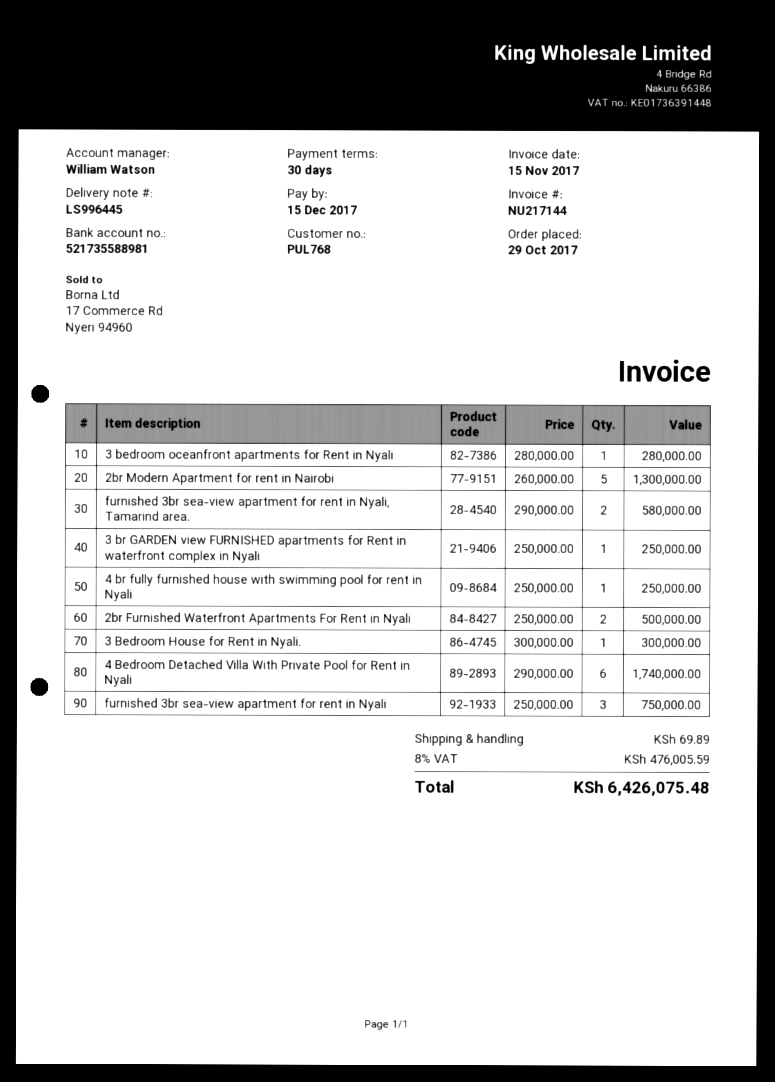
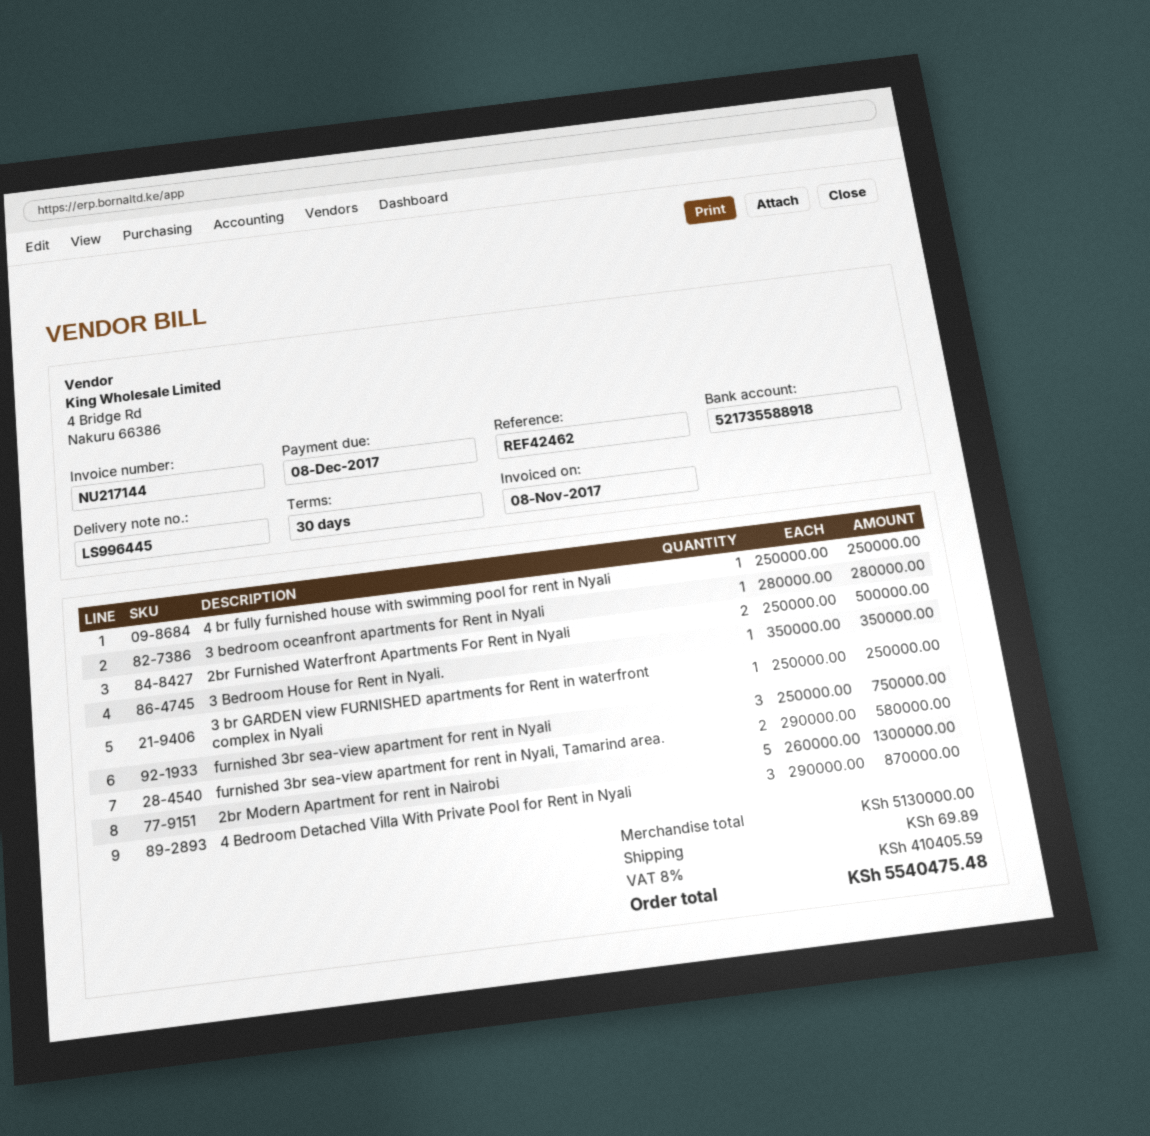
invoice date: 2017-11-15 -> 2017-11-08
due date: 2017-12-15 -> 2017-12-08
bank account: 521735588981 -> 521735588918
3 Bedroom House for Rent in Nyali.: 1 x 300000.00 = 300000.00 -> 1 x 350000.00 = 350000.00
4 Bedroom Detached Villa With Private Pool for Rent in Nyali: 6 x 290000.00 = 1740000.00 -> 3 x 290000.00 = 870000.00
tax: 8% = 476005.59 -> 8% = 410405.59
total: 6426075.48 -> 5540475.48

